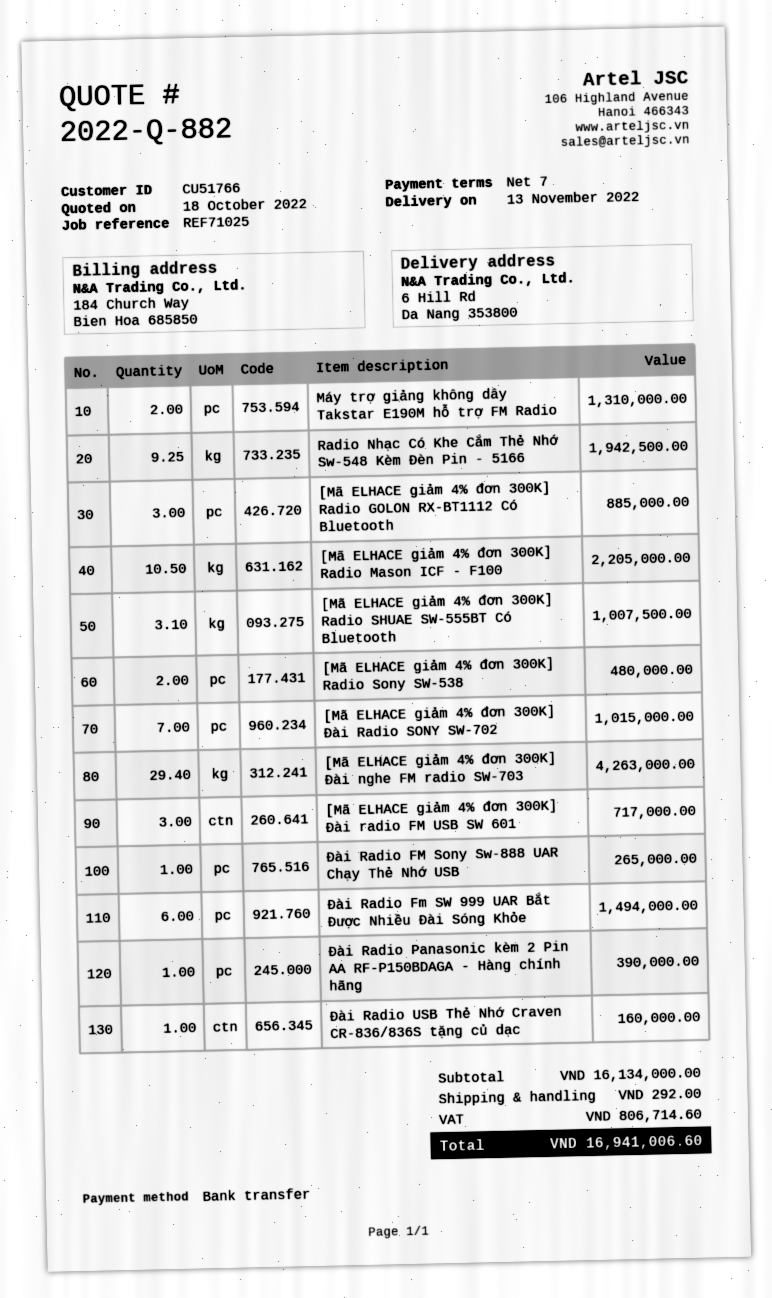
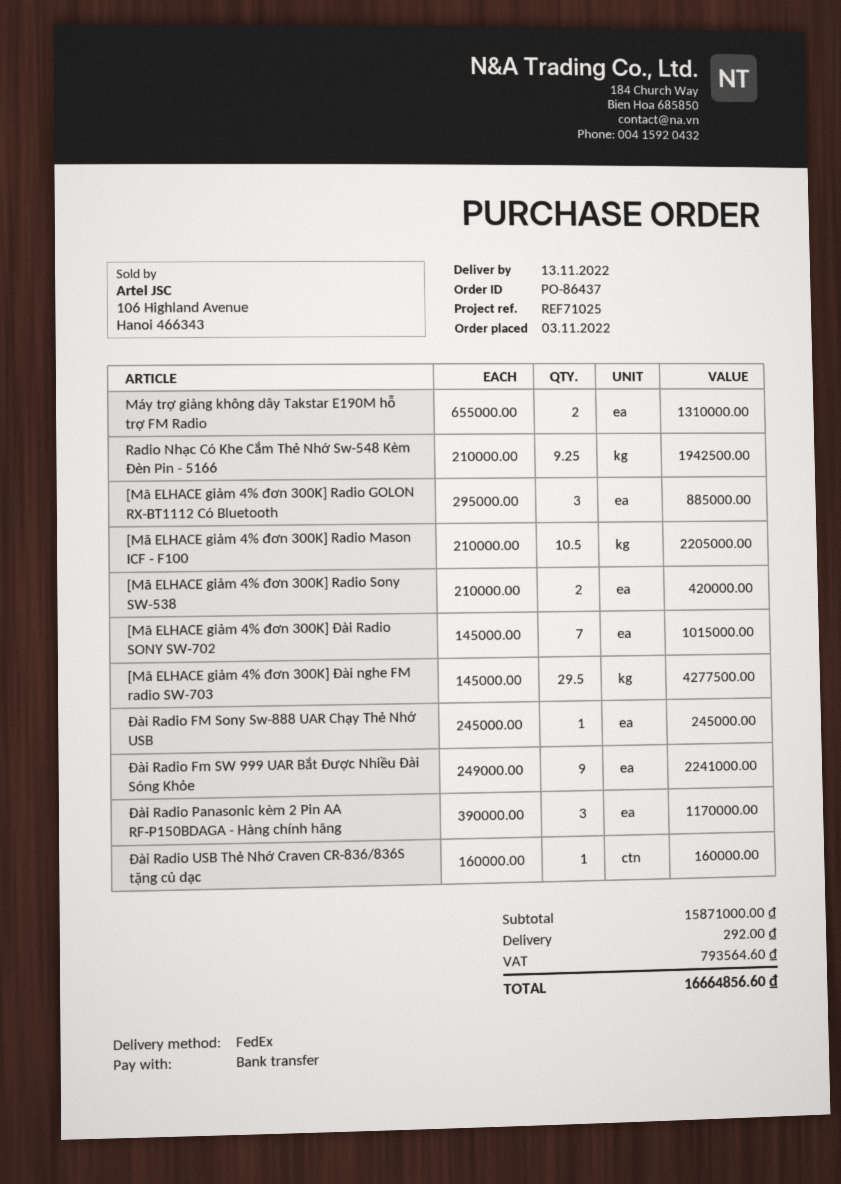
[Mã ELHACE giảm 4% đơn 300K] Radio SHUAE SW-555BT Có Bluetooth: 3.1 for 1007500.00 -> none
[Mã ELHACE giảm 4% đơn 300K] Radio Sony SW-538: 2 for 480000.00 -> 2 for 420000.00
[Mã ELHACE giảm 4% đơn 300K] Đài nghe FM radio SW-703: 29.4 for 4263000.00 -> 29.5 for 4277500.00
[Mã ELHACE giảm 4% đơn 300K] Đài radio FM USB SW 601: 3 for 717000.00 -> none
Đài Radio FM Sony Sw-888 UAR Chạy Thẻ Nhớ USB: 1 for 265000.00 -> 1 for 245000.00
Đài Radio Fm SW 999 UAR Bắt Được Nhiều Đài Sóng Khỏe: 6 for 1494000.00 -> 9 for 2241000.00
Đài Radio Panasonic kèm 2 Pin AA RF-P150BDAGA - Hàng chính hãng: 1 for 390000.00 -> 3 for 1170000.00
subtotal: 16134000.00 -> 15871000.00
tax: 806714.60 -> 793564.60
total: 16941006.60 -> 16664856.60

